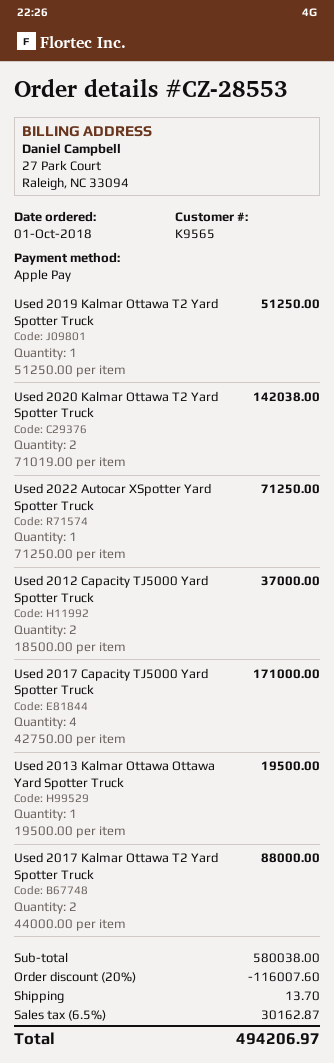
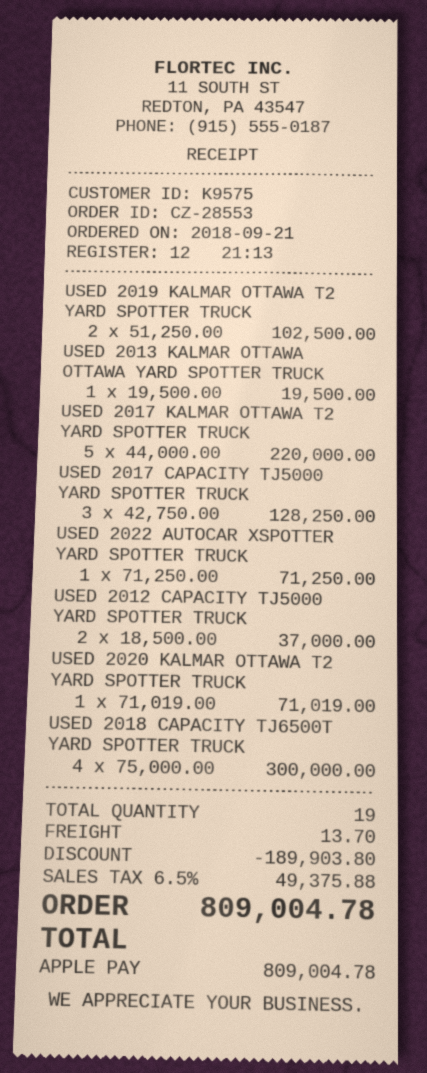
order date: 2018-10-01 -> 2018-09-21
customer number: K9565 -> K9575
Used 2019 Kalmar Ottawa T2 Yard Spotter Truck: 1 x 51250.00 = 51250.00 -> 2 x 51250.00 = 102500.00
Used 2020 Kalmar Ottawa T2 Yard Spotter Truck: 2 x 71019.00 = 142038.00 -> 1 x 71019.00 = 71019.00
Used 2017 Capacity TJ5000 Yard Spotter Truck: 4 x 42750.00 = 171000.00 -> 3 x 42750.00 = 128250.00
Used 2017 Kalmar Ottawa T2 Yard Spotter Truck: 2 x 44000.00 = 88000.00 -> 5 x 44000.00 = 220000.00
USED 2018 CAPACITY TJ6500T YARD SPOTTER TRUCK: none -> 4 x 75000.00 = 300000.00
discount: 116007.60 -> 189903.80
tax: 6.5% = 30162.87 -> 6.5% = 49375.88
total: 494206.97 -> 809004.78

